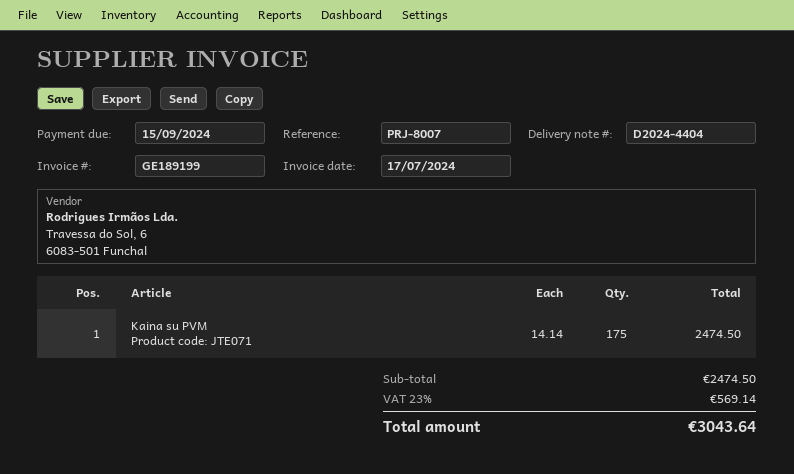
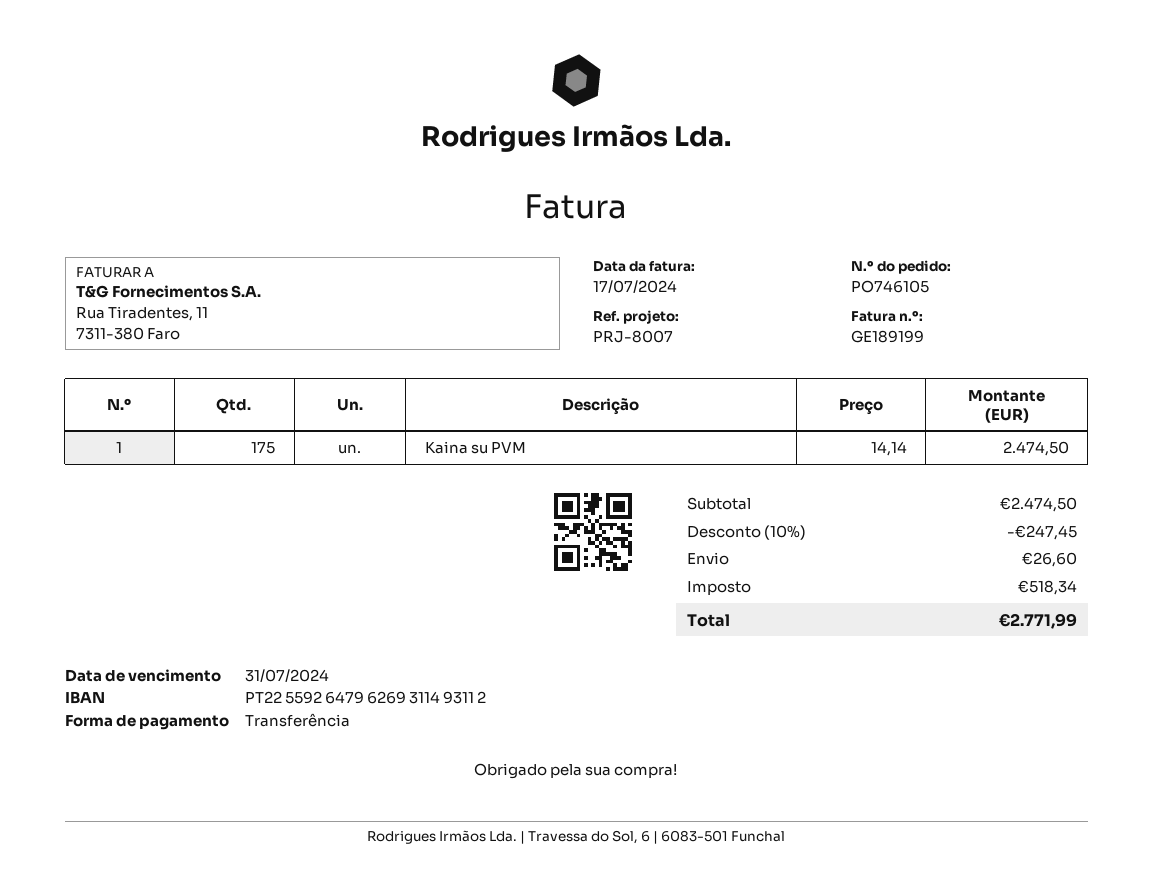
due date: 2024-09-15 -> 2024-07-31
discount: none -> 10% = 247.45
shipping: none -> 26.60
tax: 569.14 -> 518.34
total: 3043.64 -> 2771.99

